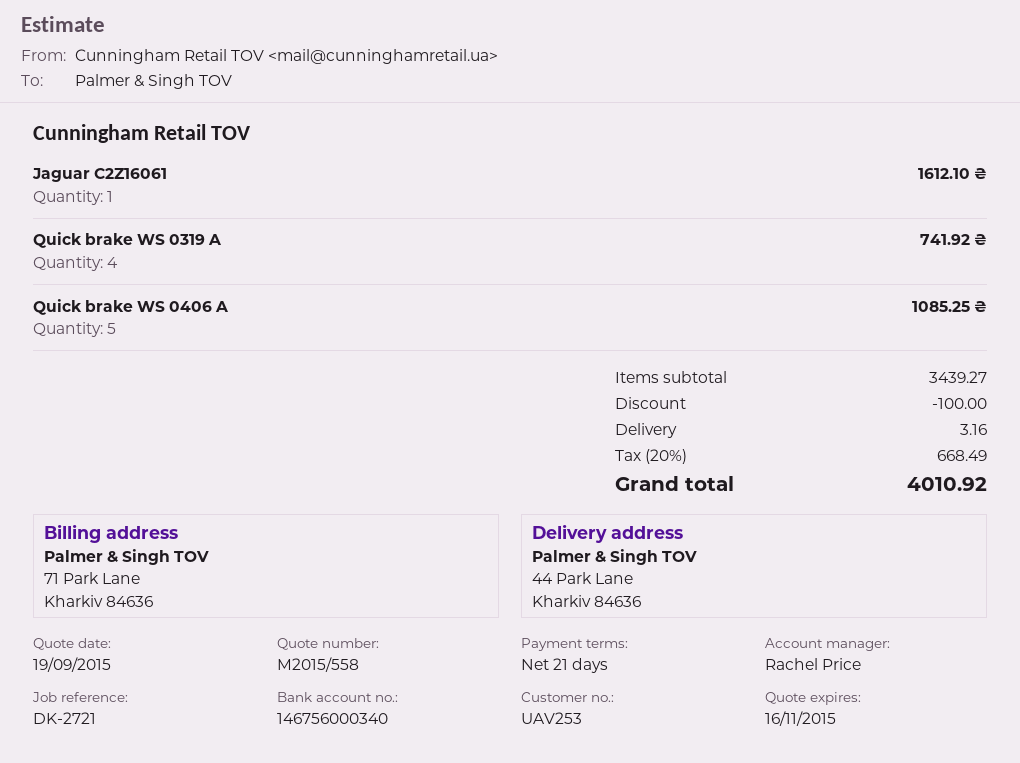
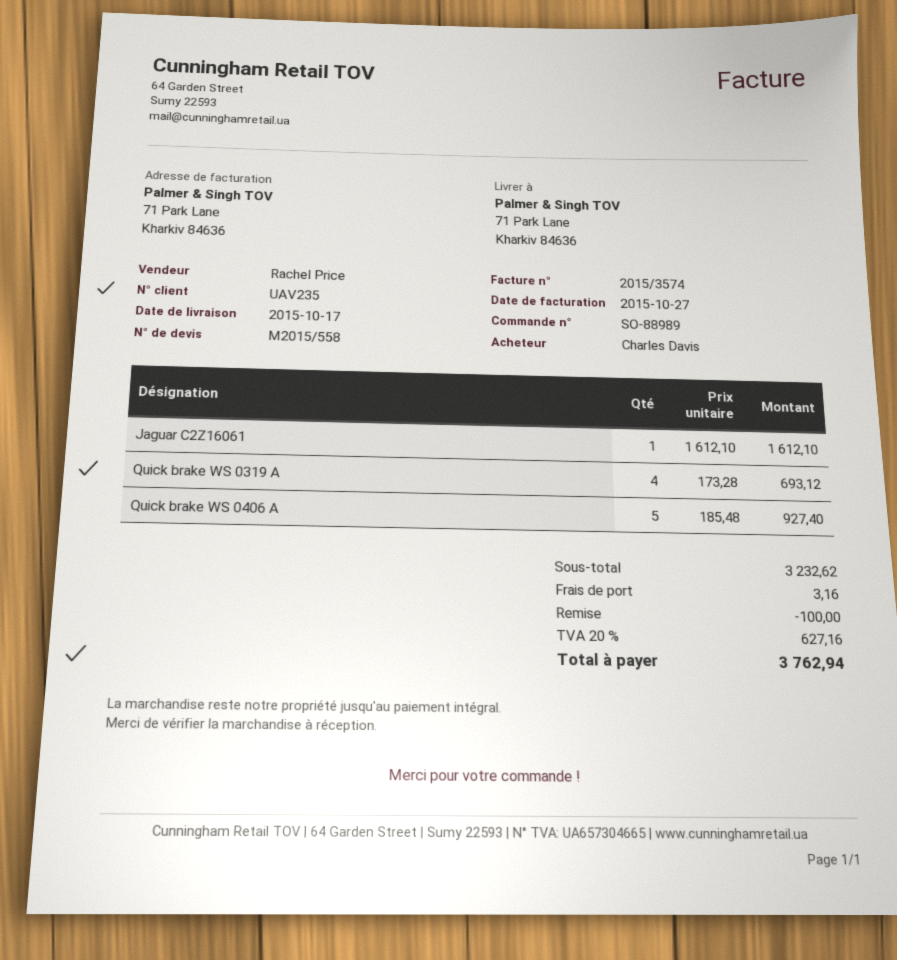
customer number: UAV253 -> UAV235
ship to: 44 Park Lane, Kharkiv 84636 -> 71 Park Lane, Kharkiv 84636
Quick brake WS 0319 A: 4 for 741.92 -> 4 for 693.12
Quick brake WS 0406 A: 5 for 1085.25 -> 5 for 927.40
subtotal: 3439.27 -> 3232.62
tax: 20% = 668.49 -> 20% = 627.16
total: 4010.92 -> 3762.94

